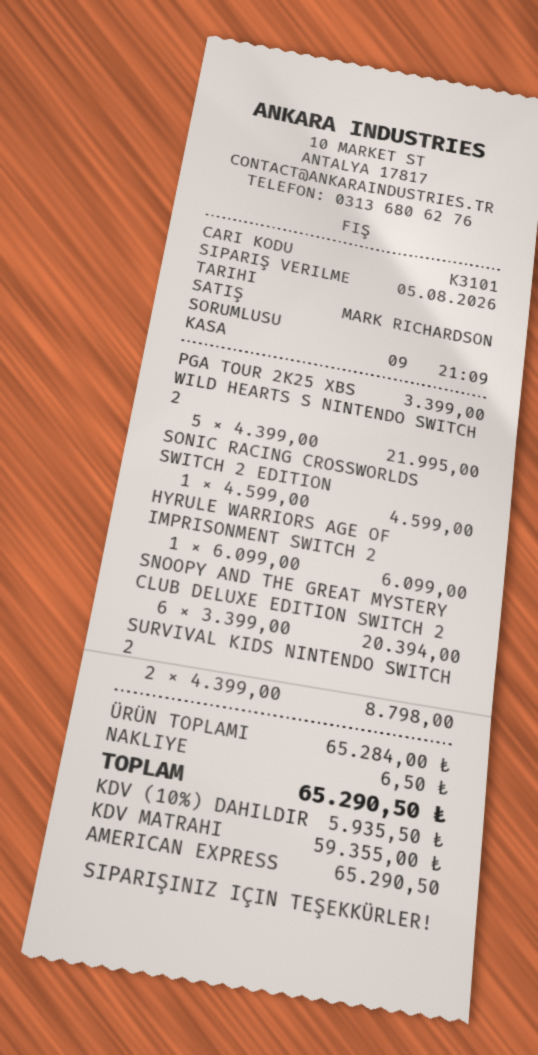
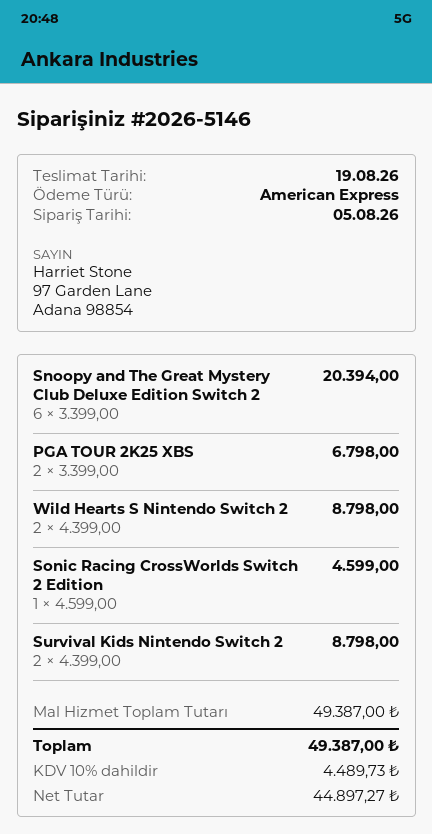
PGA TOUR 2K25 XBS: 1 x 3399.00 = 3399.00 -> 2 x 3399.00 = 6798.00
WILD HEARTS S NINTENDO SWITCH 2: 5 x 4399.00 = 21995.00 -> 2 x 4399.00 = 8798.00
HYRULE WARRIORS AGE OF IMPRISONMENT SWITCH 2: 1 x 6099.00 = 6099.00 -> none
subtotal: 65284.00 -> 49387.00
shipping: 6.50 -> none
net: 59355.00 -> 44897.27
tax: 10% = 5935.50 -> 10% = 4489.73
total: 65290.50 -> 49387.00

